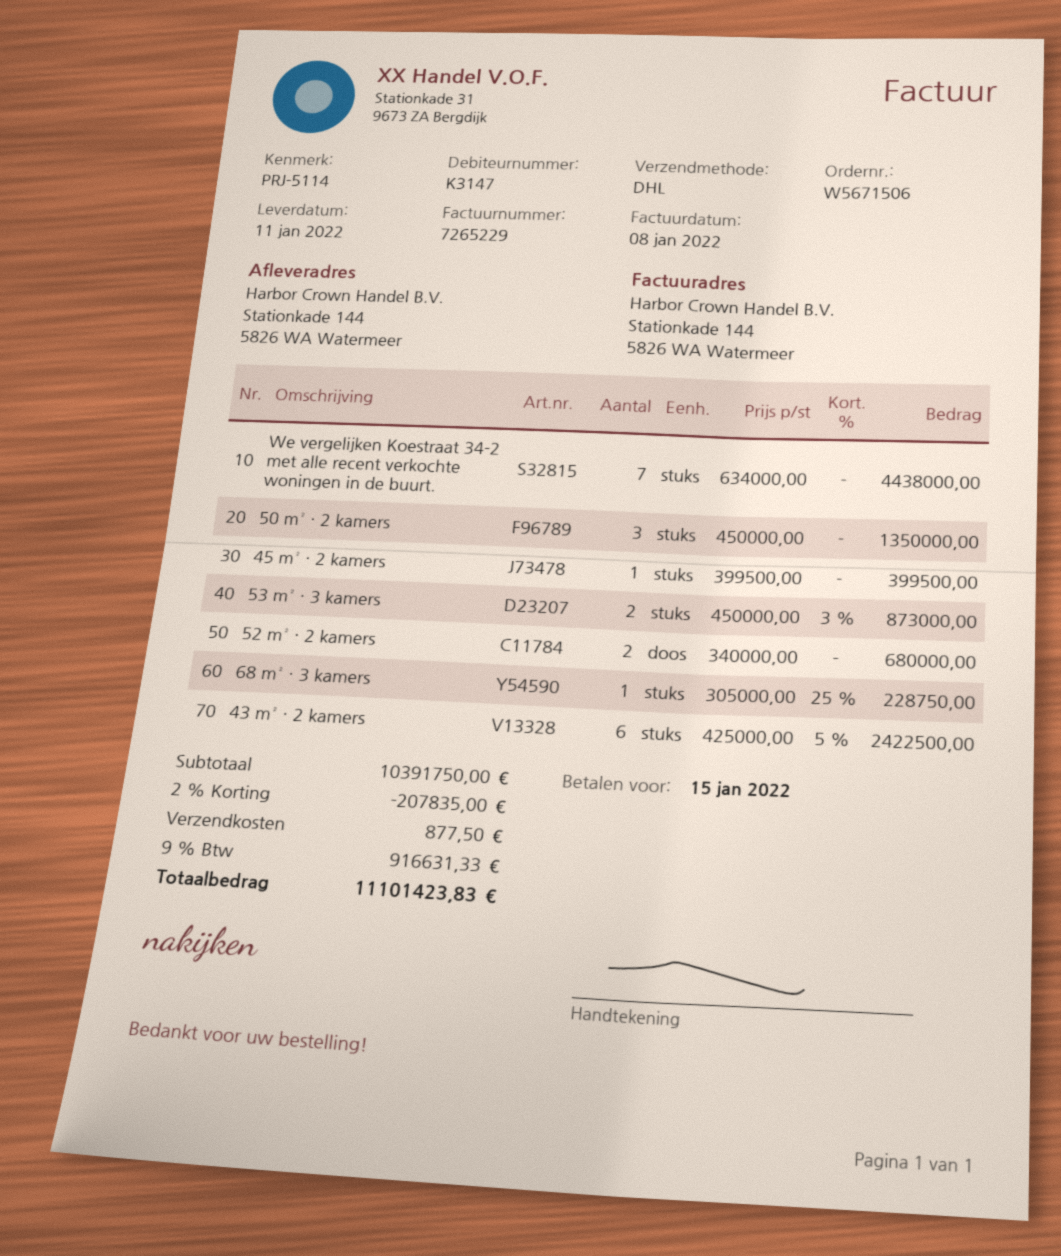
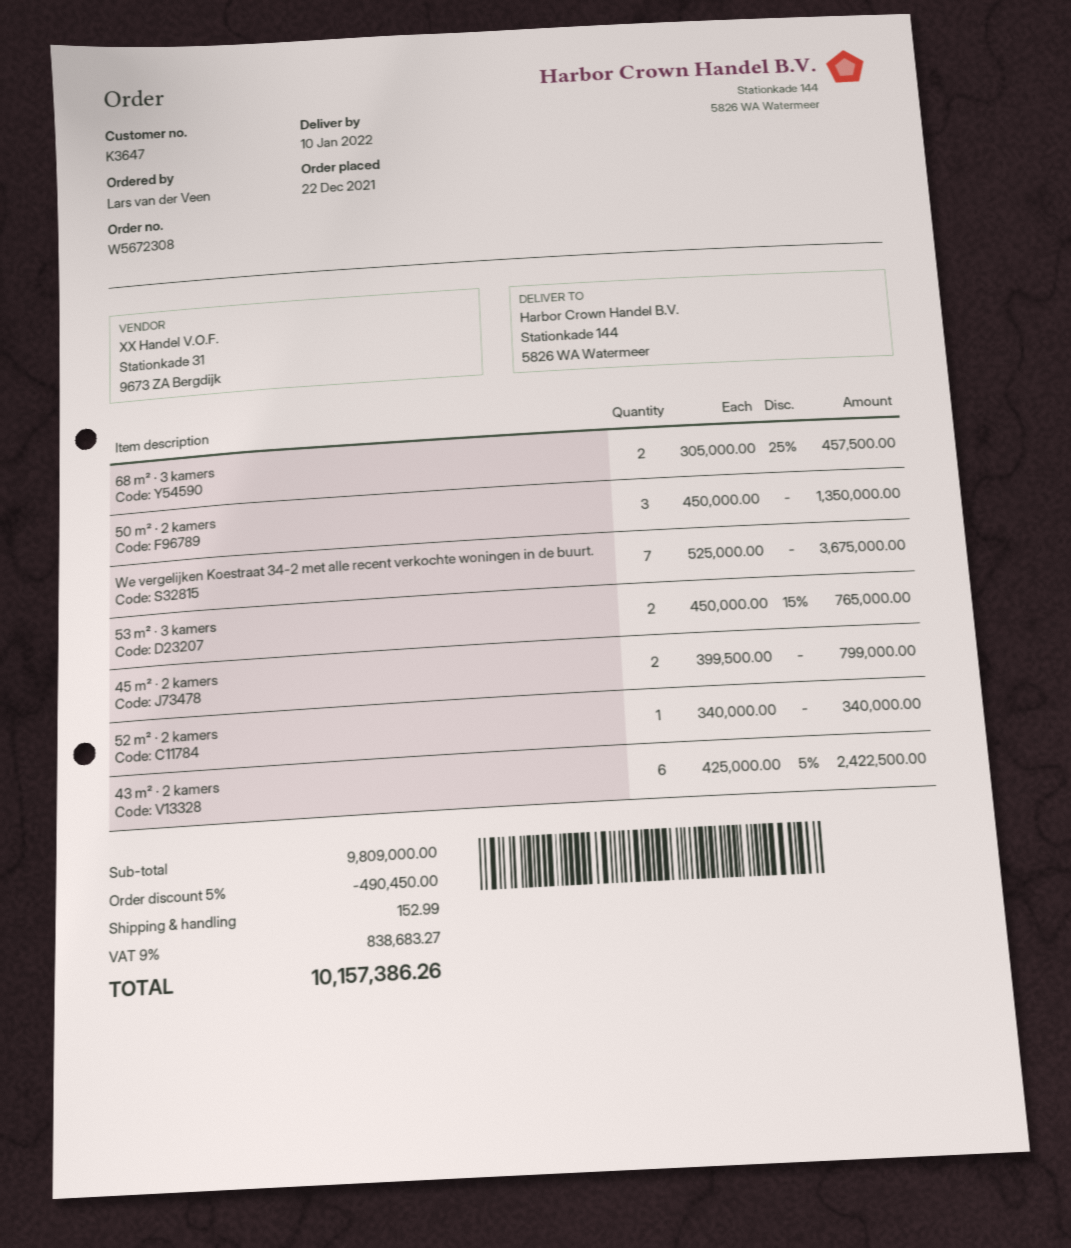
order number: W5671506 -> W5672308
delivery date: 2022-01-11 -> 2022-01-10
customer number: K3147 -> K3647
We vergelijken Koestraat 34-2 met alle recent verkochte woningen in de buurt.: 7 x 634000.00 = 4438000.00 -> 7 x 525000.00 = 3675000.00
45 m² · 2 kamers: 1 x 399500.00 = 399500.00 -> 2 x 399500.00 = 799000.00
53 m² · 3 kamers: 2 x 450000.00 - 3% = 873000.00 -> 2 x 450000.00 - 15% = 765000.00
52 m² · 2 kamers: 2 x 340000.00 = 680000.00 -> 1 x 340000.00 = 340000.00
68 m² · 3 kamers: 1 x 305000.00 - 25% = 228750.00 -> 2 x 305000.00 - 25% = 457500.00
subtotal: 10391750.00 -> 9809000.00
discount: 2% = 207835.00 -> 5% = 490450.00
shipping: 877.50 -> 152.99
tax: 9% = 916631.33 -> 9% = 838683.27
total: 11101423.83 -> 10157386.26

